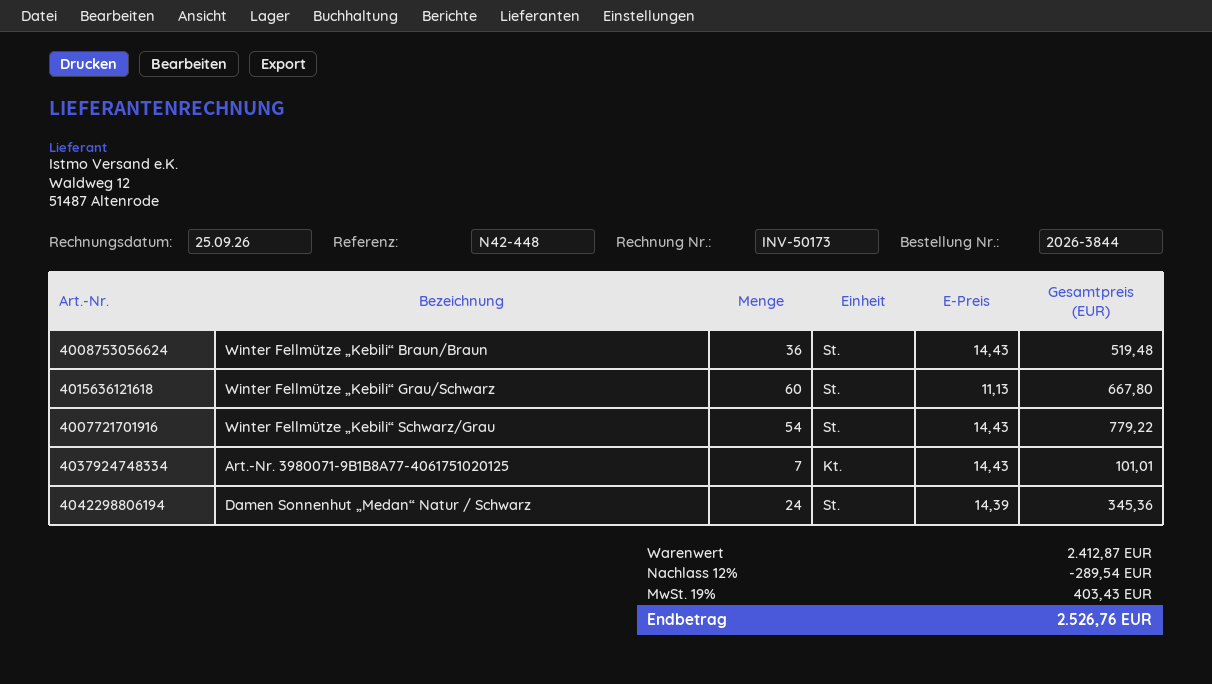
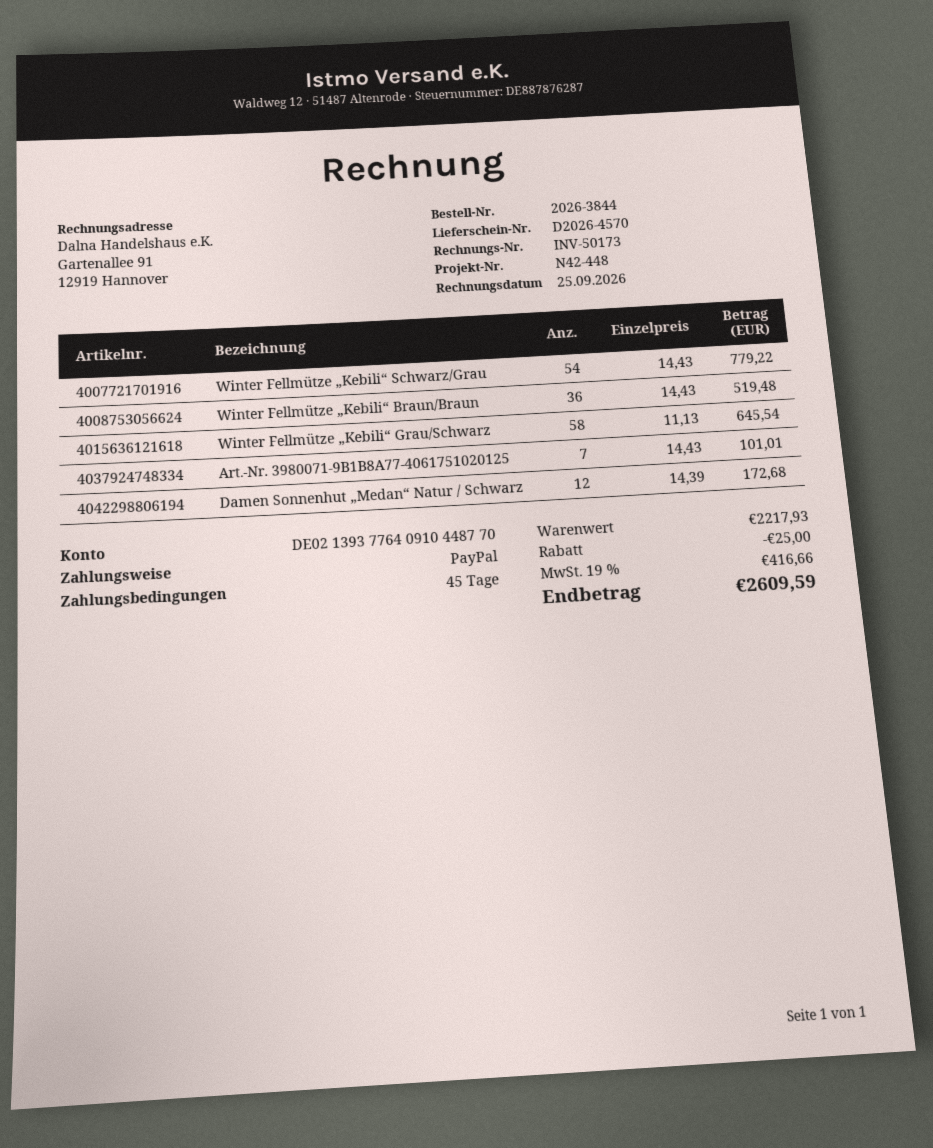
Winter Fellmütze „Kebili“ Grau/Schwarz: 60 x 11.13 = 667.80 -> 58 x 11.13 = 645.54
Damen Sonnenhut „Medan“ Natur / Schwarz: 24 x 14.39 = 345.36 -> 12 x 14.39 = 172.68
subtotal: 2412.87 -> 2217.93
discount: 289.54 -> 25.00
tax: 19% = 403.43 -> 19% = 416.66
total: 2526.76 -> 2609.59

